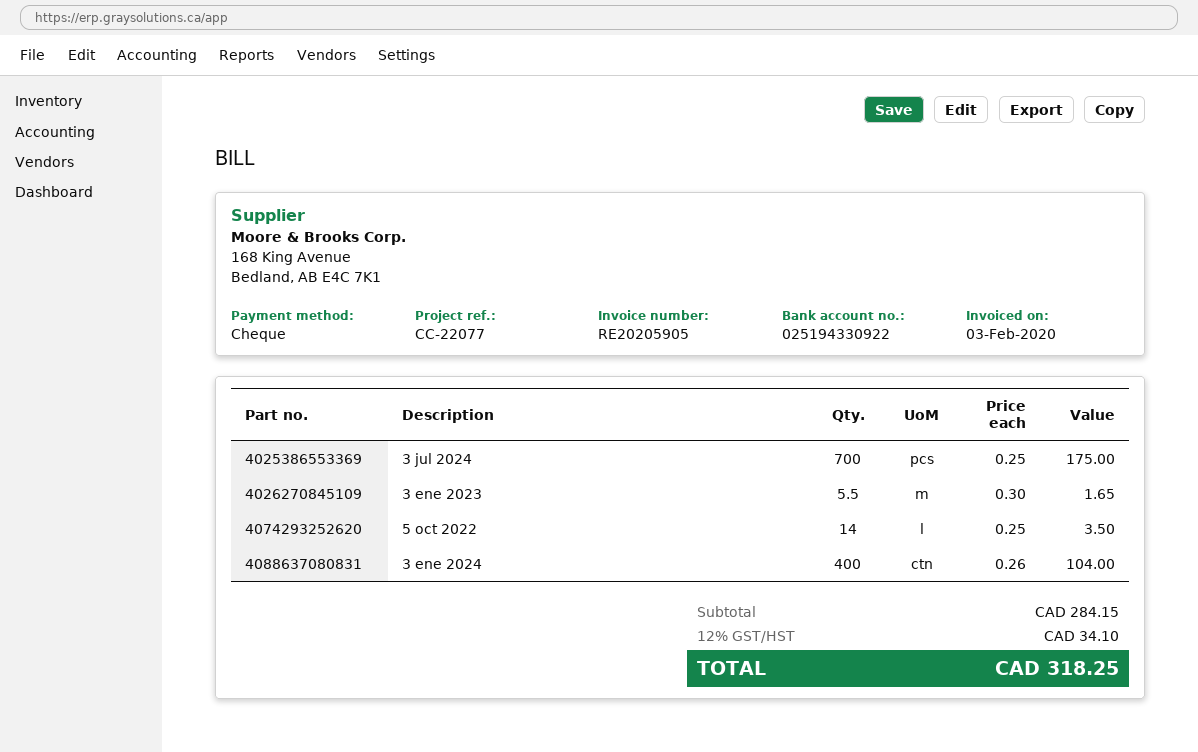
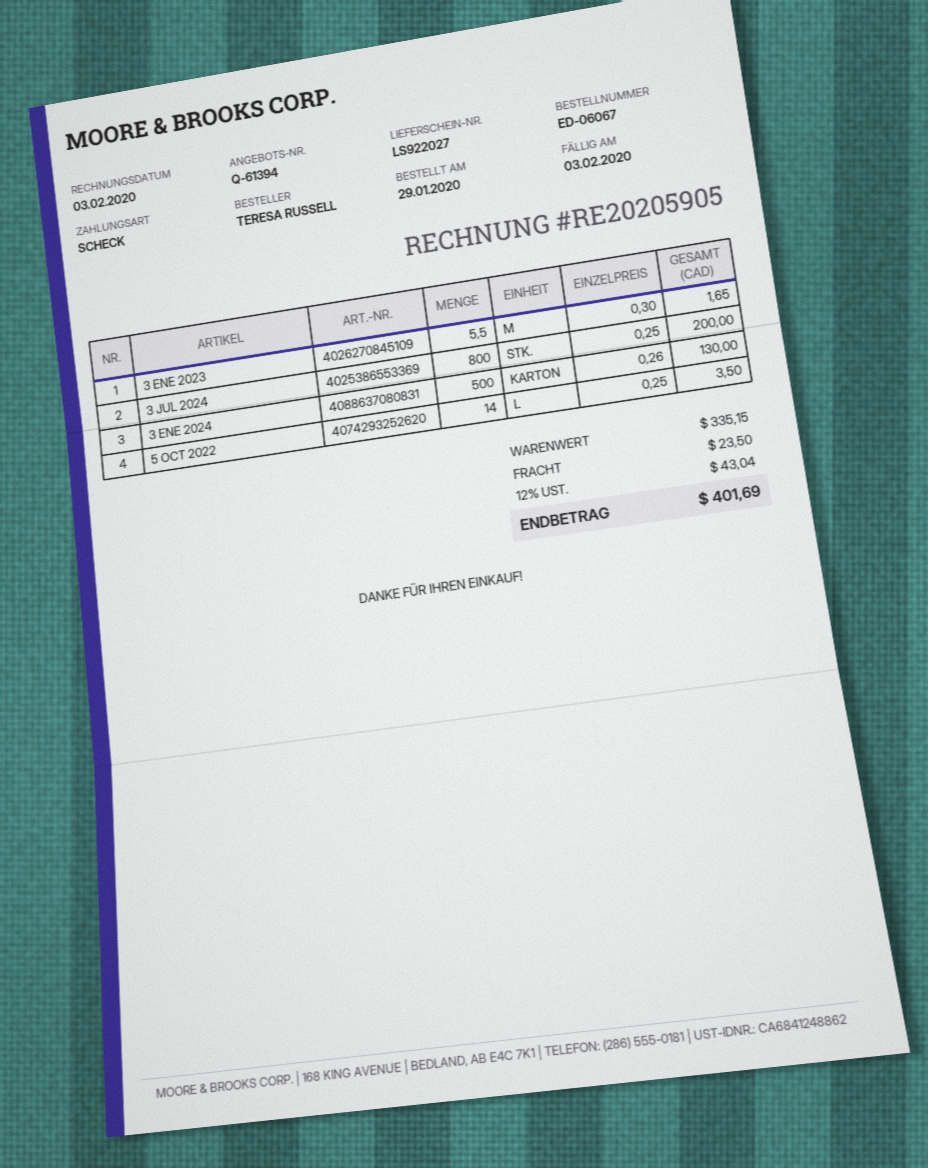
3 jul 2024: 700 x 0.25 = 175.00 -> 800 x 0.25 = 200.00
3 ene 2024: 400 x 0.26 = 104.00 -> 500 x 0.26 = 130.00
subtotal: 284.15 -> 335.15
shipping: none -> 23.50
tax: 12% = 34.10 -> 12% = 43.04
total: 318.25 -> 401.69

